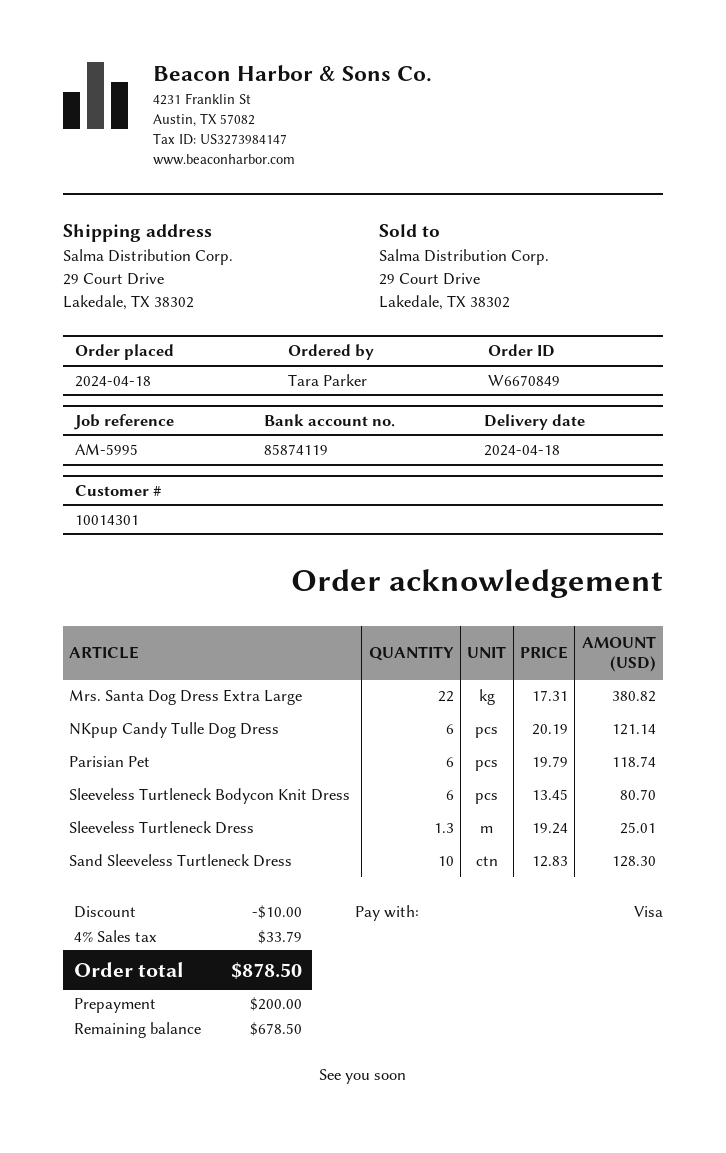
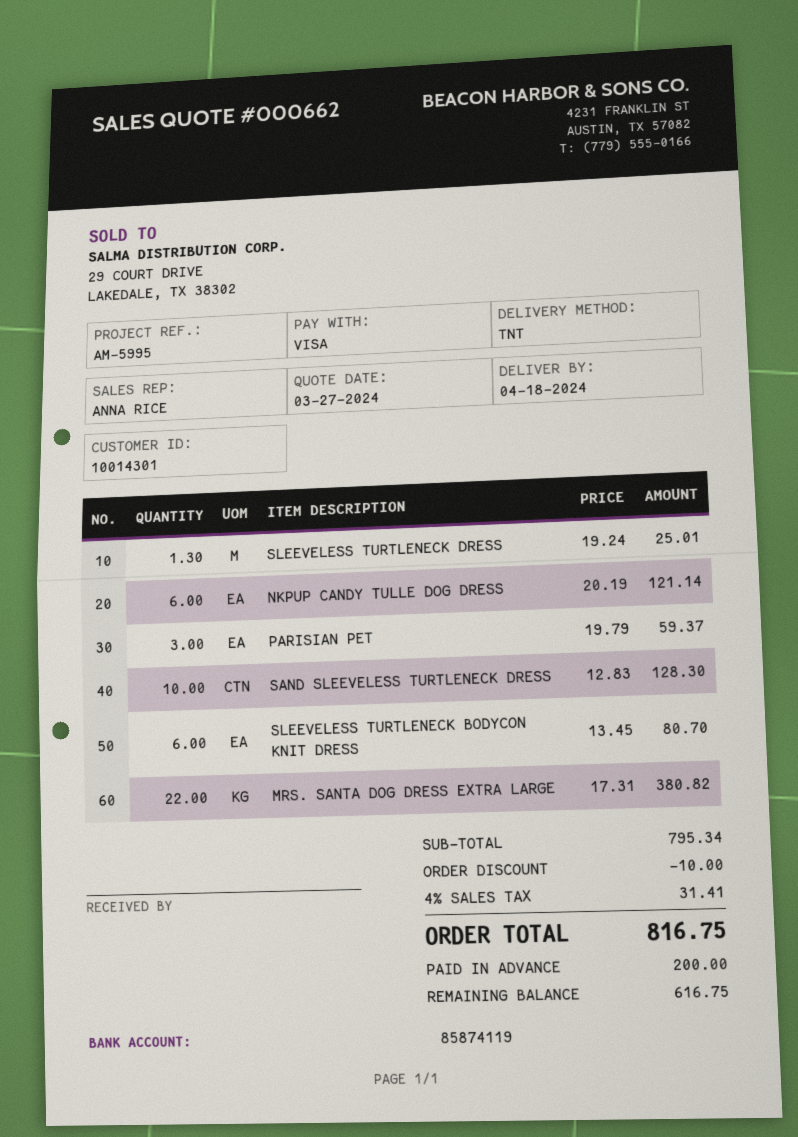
Parisian Pet: 6 x 19.79 = 118.74 -> 3 x 19.79 = 59.37
tax: 4% = 33.79 -> 4% = 31.41
total: 878.50 -> 816.75
balance: 678.50 -> 616.75

